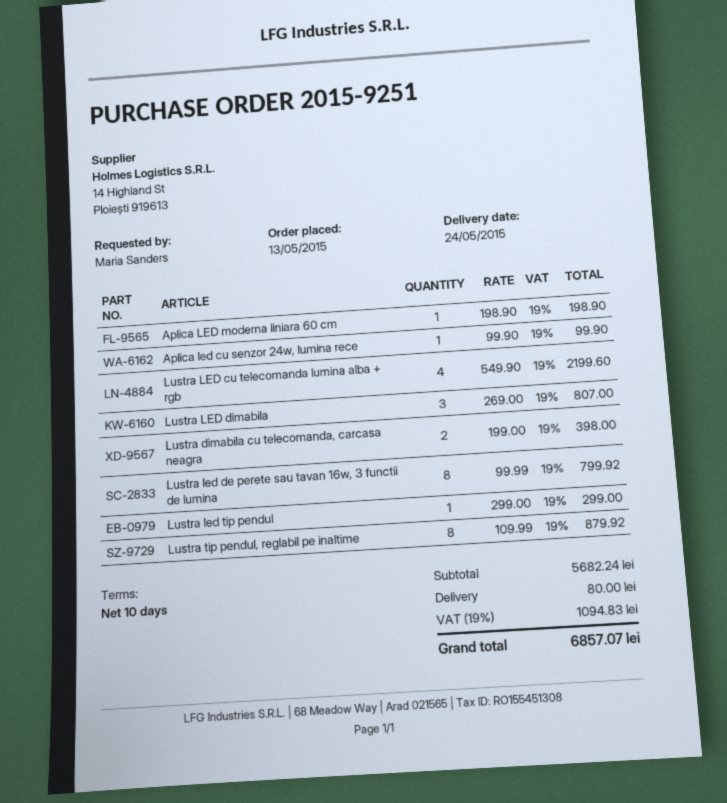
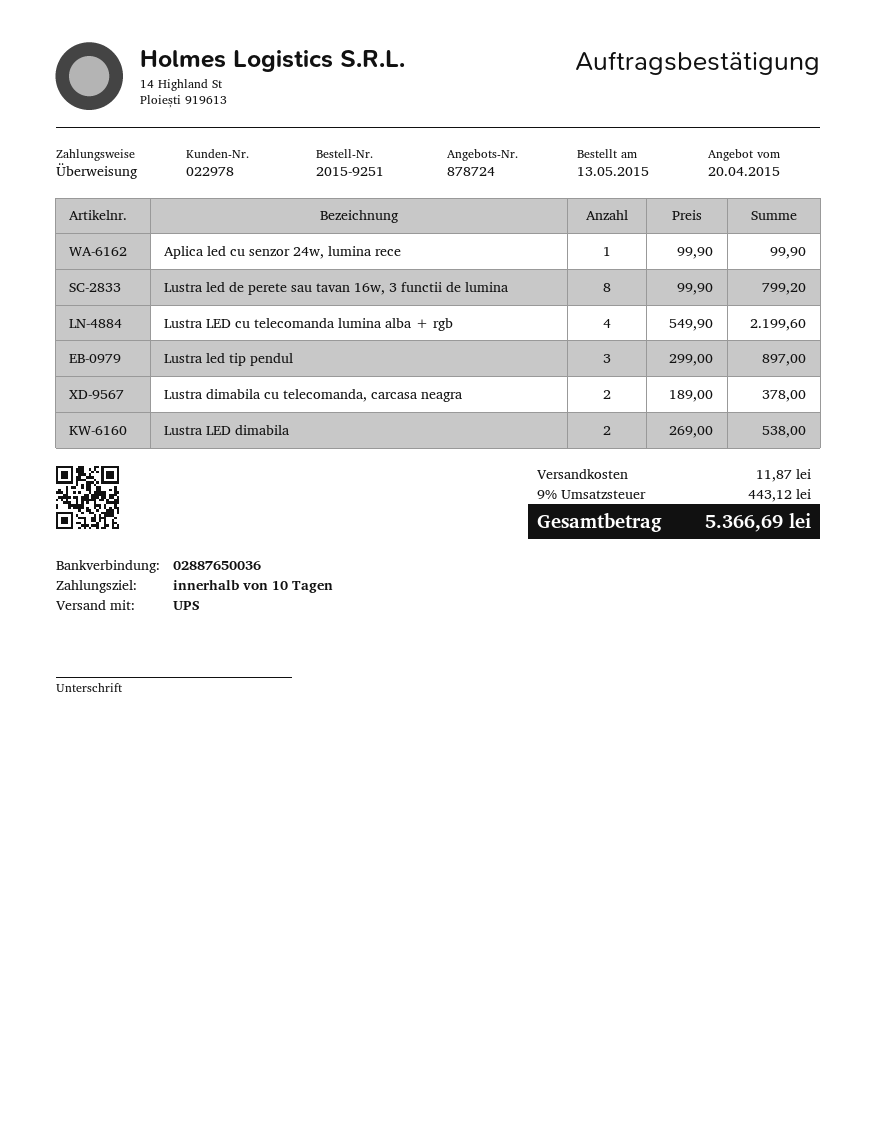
Aplica LED moderna liniara 60 cm: 1 x 198.90 = 198.90 -> none
Lustra LED dimabila: 3 x 269.00 = 807.00 -> 2 x 269.00 = 538.00
Lustra dimabila cu telecomanda, carcasa neagra: 2 x 199.00 = 398.00 -> 2 x 189.00 = 378.00
Lustra led de perete sau tavan 16w, 3 functii de lumina: 8 x 99.99 = 799.92 -> 8 x 99.90 = 799.20
Lustra led tip pendul: 1 x 299.00 = 299.00 -> 3 x 299.00 = 897.00
Lustra tip pendul, reglabil pe inaltime: 8 x 109.99 = 879.92 -> none
shipping: 80.00 -> 11.87
tax: 19% = 1094.83 -> 9% = 443.12
total: 6857.07 -> 5366.69

